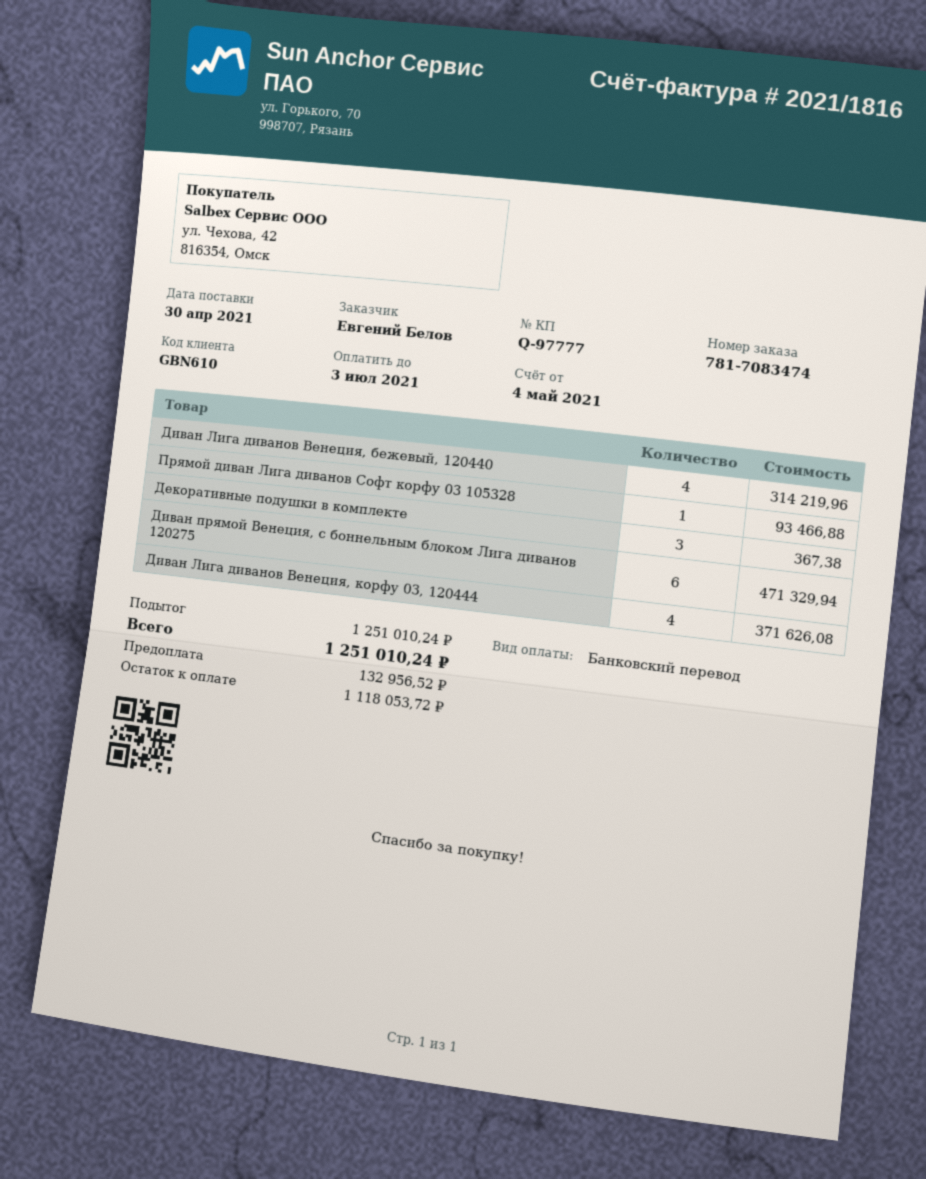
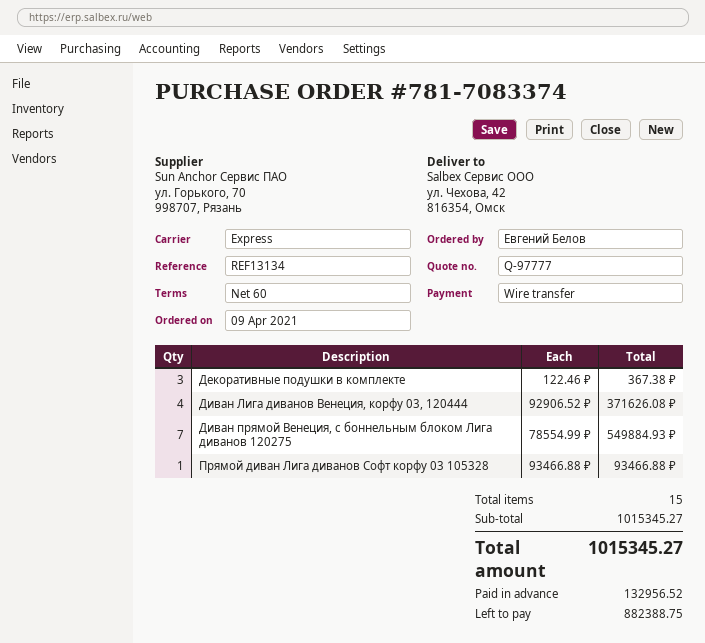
order number: 781-7083474 -> 781-7083374
Диван Лига диванов Венеция, бежевый, 120440: 4 for 314219.96 -> none
Диван прямой Венеция, с боннельным блоком Лига диванов 120275: 6 for 471329.94 -> 7 for 549884.93
subtotal: 1251010.24 -> 1015345.27
total: 1251010.24 -> 1015345.27
balance: 1118053.72 -> 882388.75

